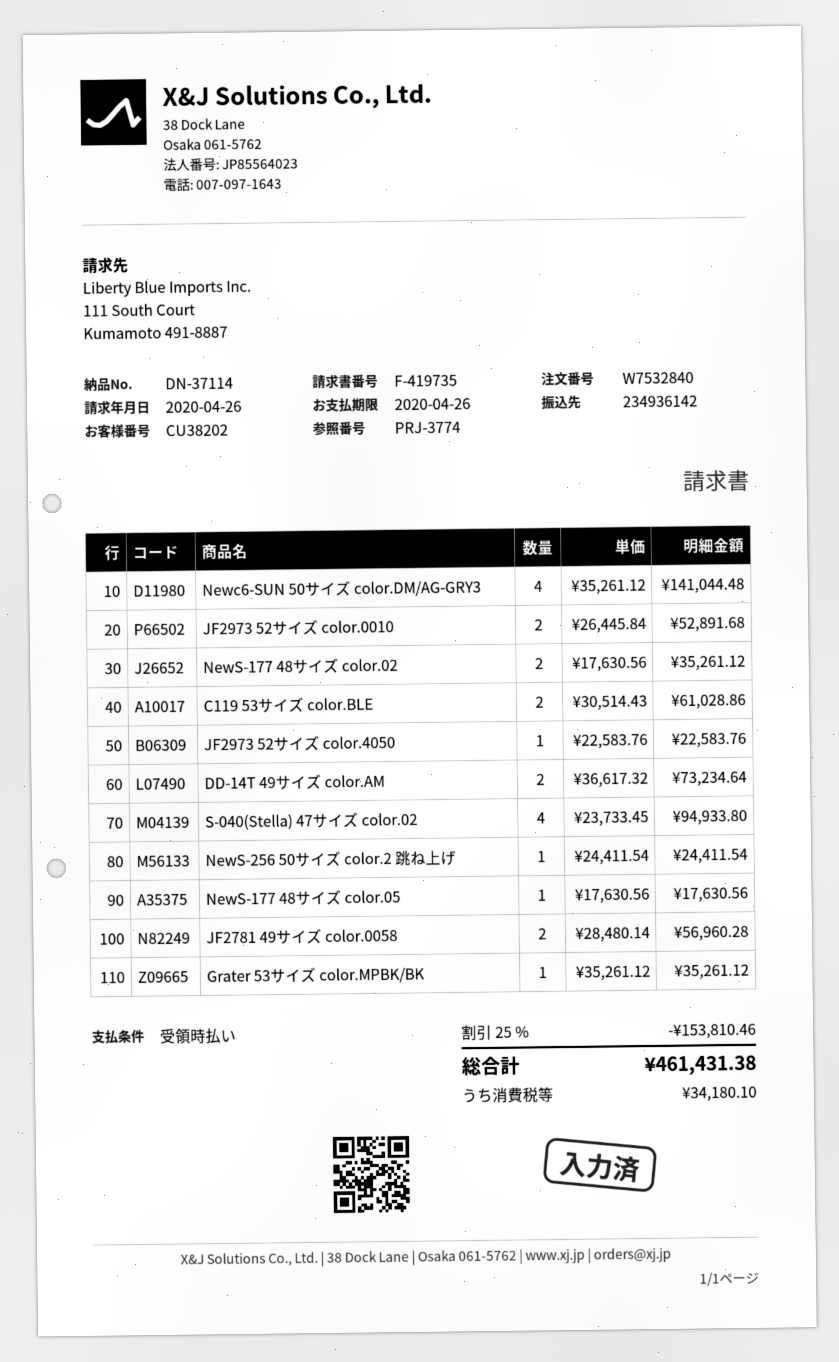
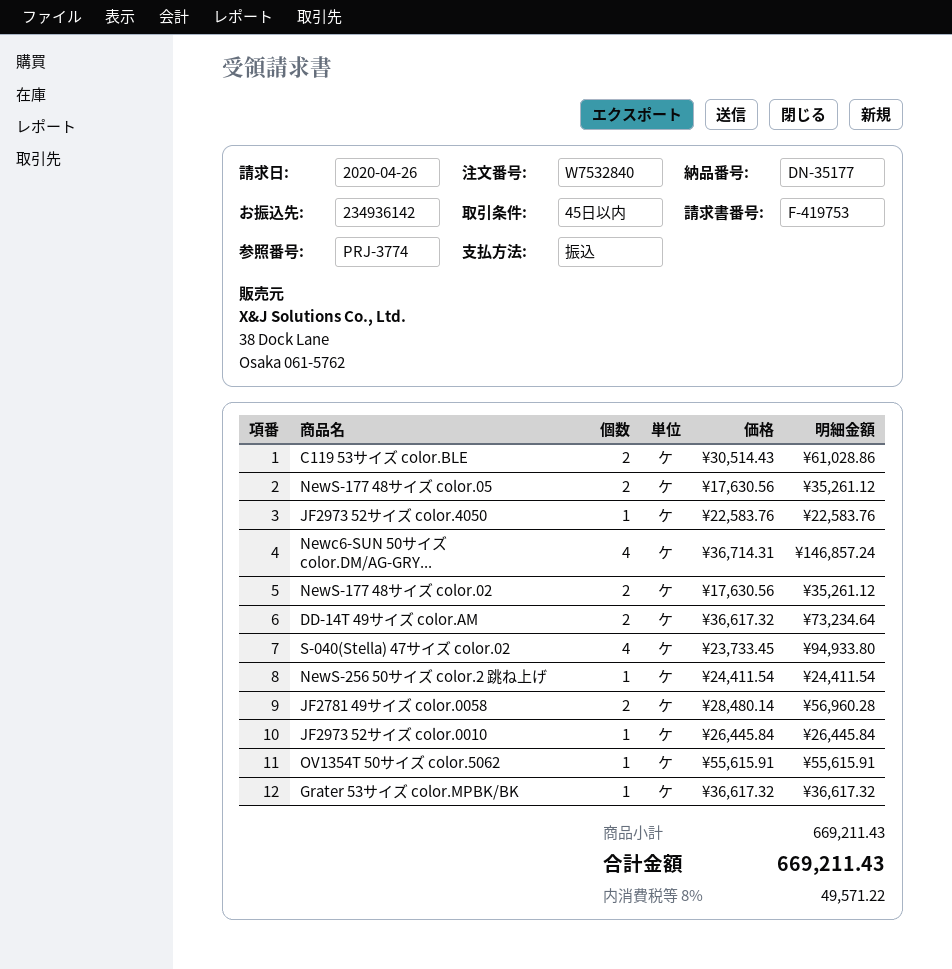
delivery note number: DN-37114 -> DN-35177
invoice number: F-419735 -> F-419753
payment terms: on receipt -> 45 days
Newc6-SUN 50サイズ color.DM/AG-GRY3: 4 x 35261.12 = 141044.48 -> 4 x 36714.31 = 146857.24
JF2973 52サイズ color.0010: 2 x 26445.84 = 52891.68 -> 1 x 26445.84 = 26445.84
NewS-177 48サイズ color.05: 1 x 17630.56 = 17630.56 -> 2 x 17630.56 = 35261.12
Grater 53サイズ color.MPBK/BK: 1 x 35261.12 = 35261.12 -> 1 x 36617.32 = 36617.32
OV1354T 50サイズ color.5062: none -> 1 x 55615.91 = 55615.91
discount: 25% = 153810.46 -> none
tax: 34180.10 -> 49571.22
total: 461431.38 -> 669211.43

